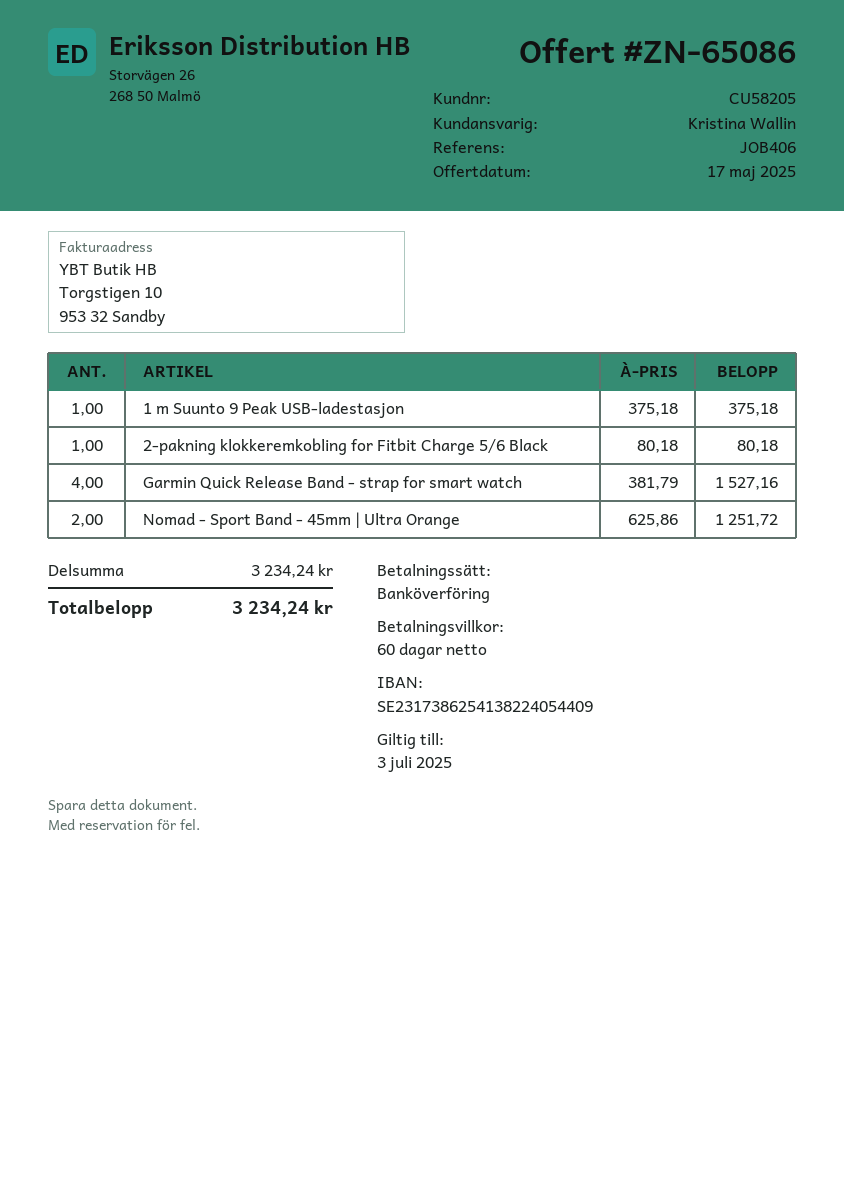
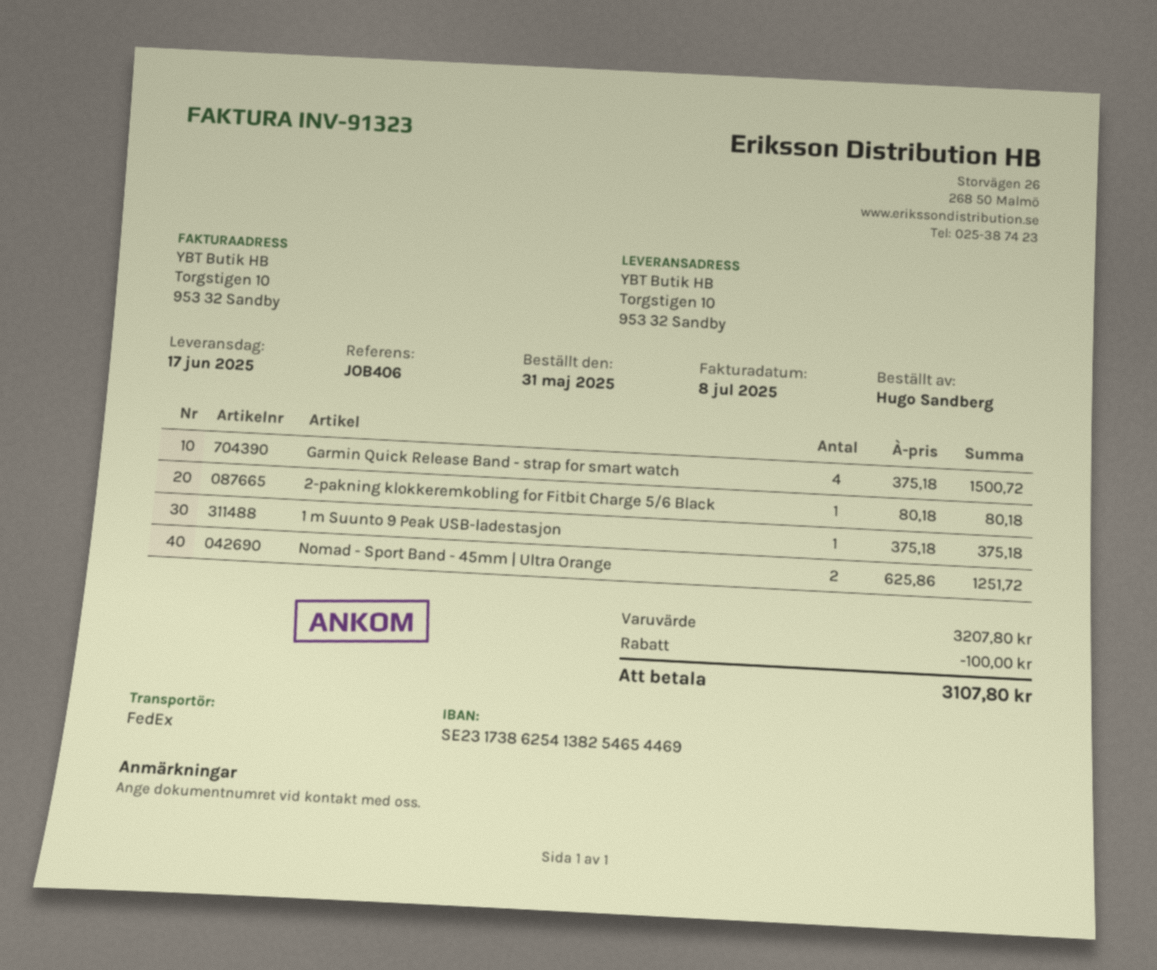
bank account: SE2317386254138224054409 -> SE2317386254138254654469
Garmin Quick Release Band - strap for smart watch: 4 x 381.79 = 1527.16 -> 4 x 375.18 = 1500.72
subtotal: 3234.24 -> 3207.80
discount: none -> 100.00
total: 3234.24 -> 3107.80

